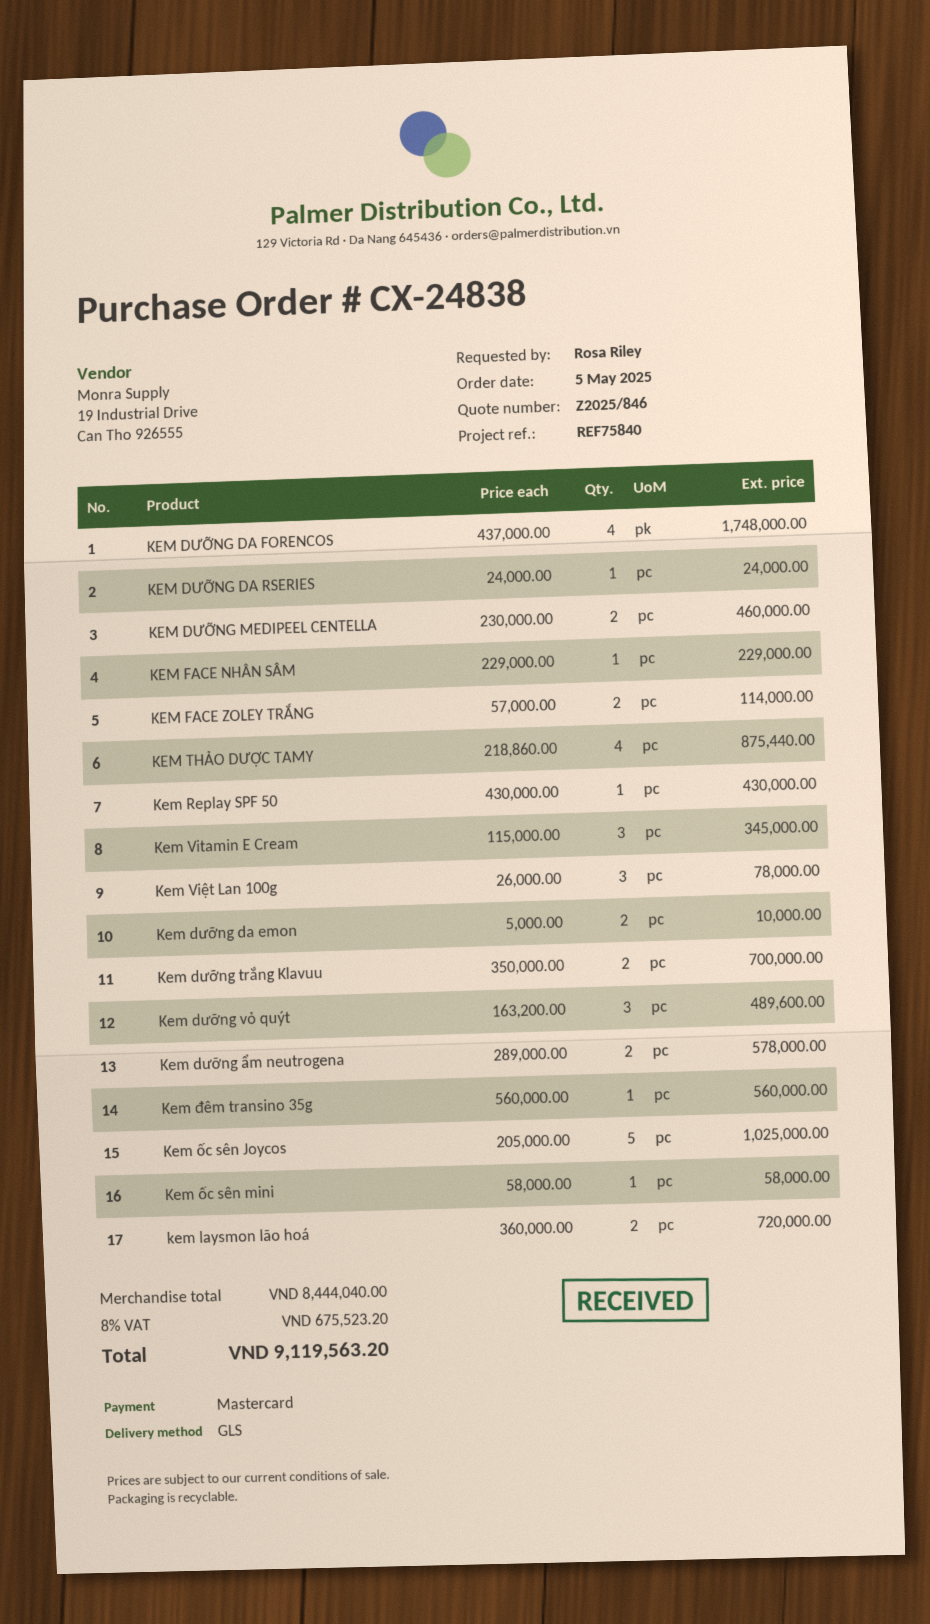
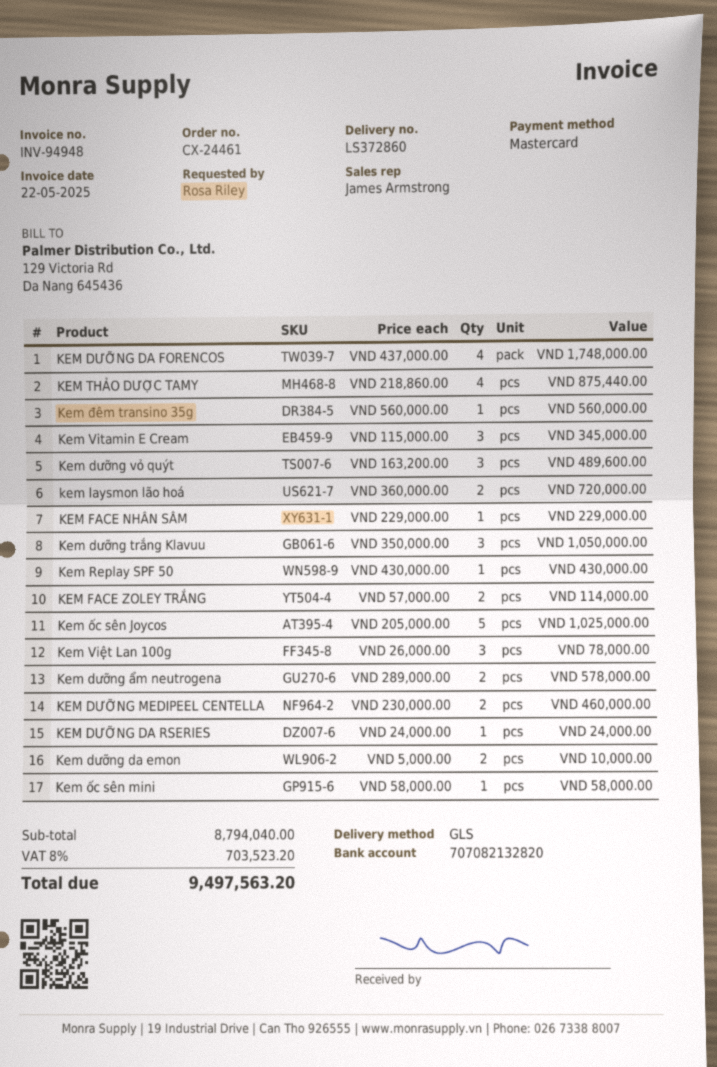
order number: CX-24838 -> CX-24461
Kem dưỡng trắng Klavuu: 2 x 350000.00 = 700000.00 -> 3 x 350000.00 = 1050000.00
subtotal: 8444040.00 -> 8794040.00
tax: 8% = 675523.20 -> 8% = 703523.20
total: 9119563.20 -> 9497563.20

